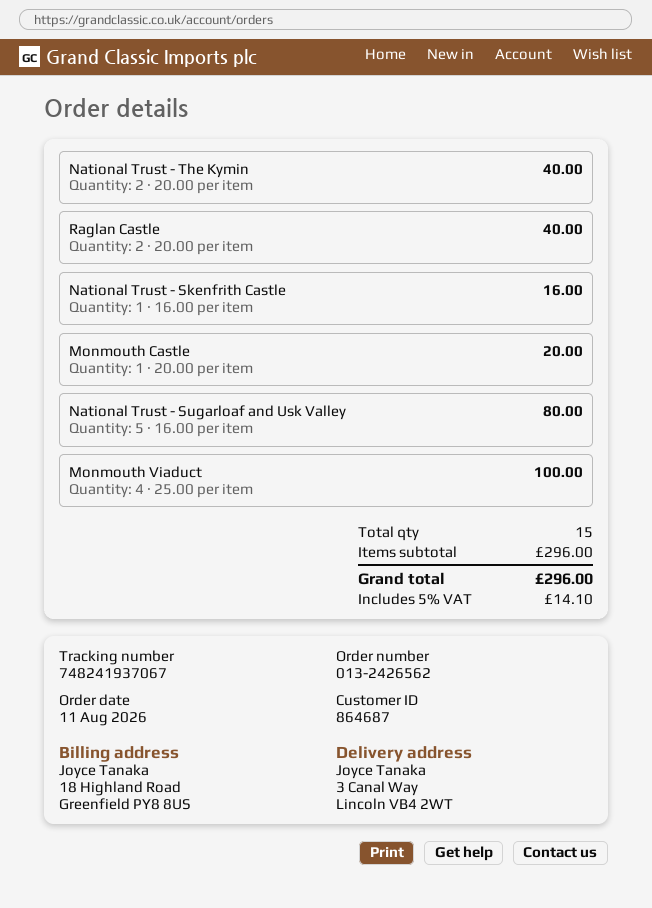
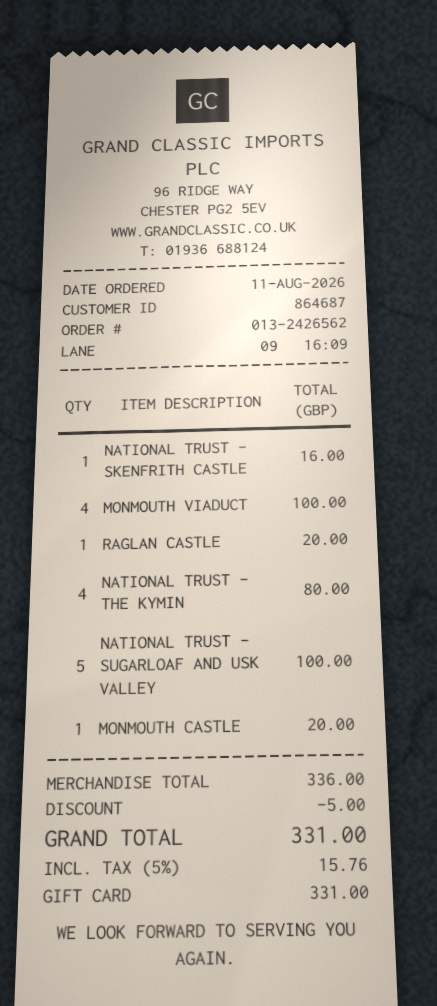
National Trust - The Kymin: 2 for 40.00 -> 4 for 80.00
Raglan Castle: 2 for 40.00 -> 1 for 20.00
National Trust - Sugarloaf and Usk Valley: 5 for 80.00 -> 5 for 100.00
subtotal: 296.00 -> 336.00
discount: none -> 5.00
tax: 5% = 14.10 -> 5% = 15.76
total: 296.00 -> 331.00

